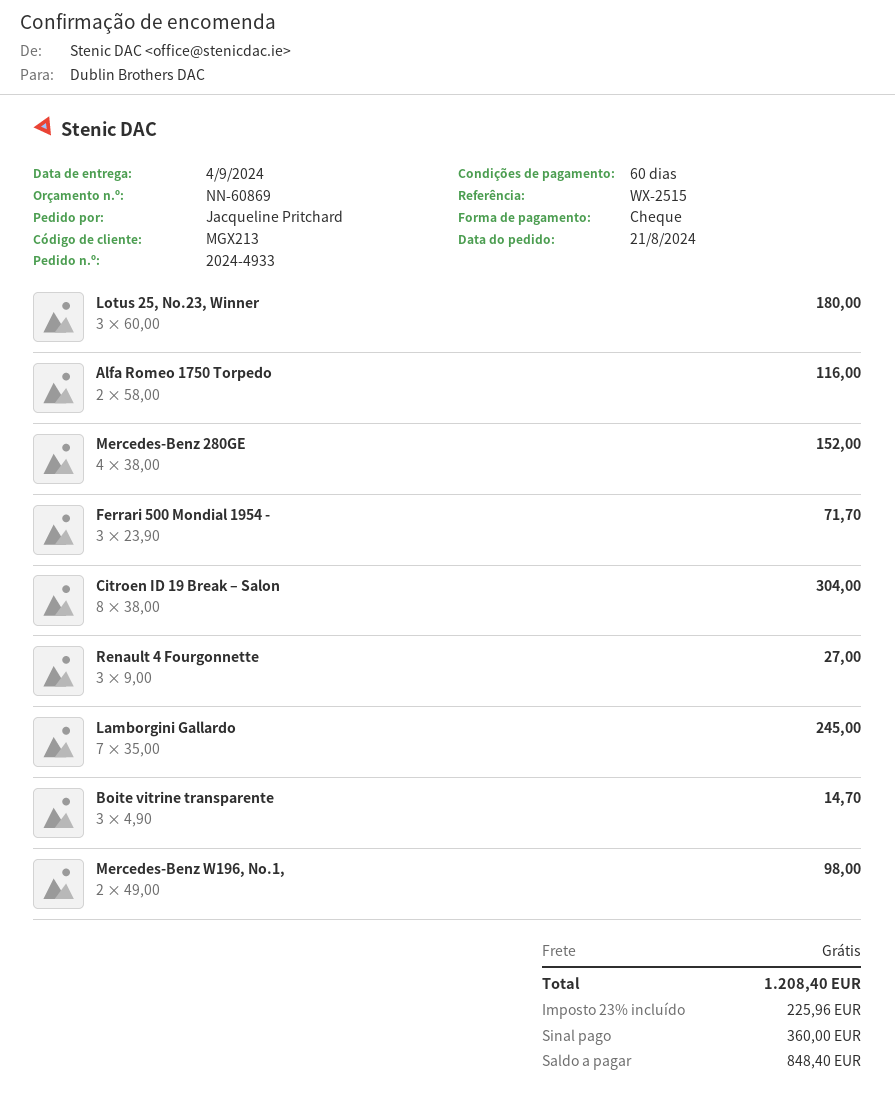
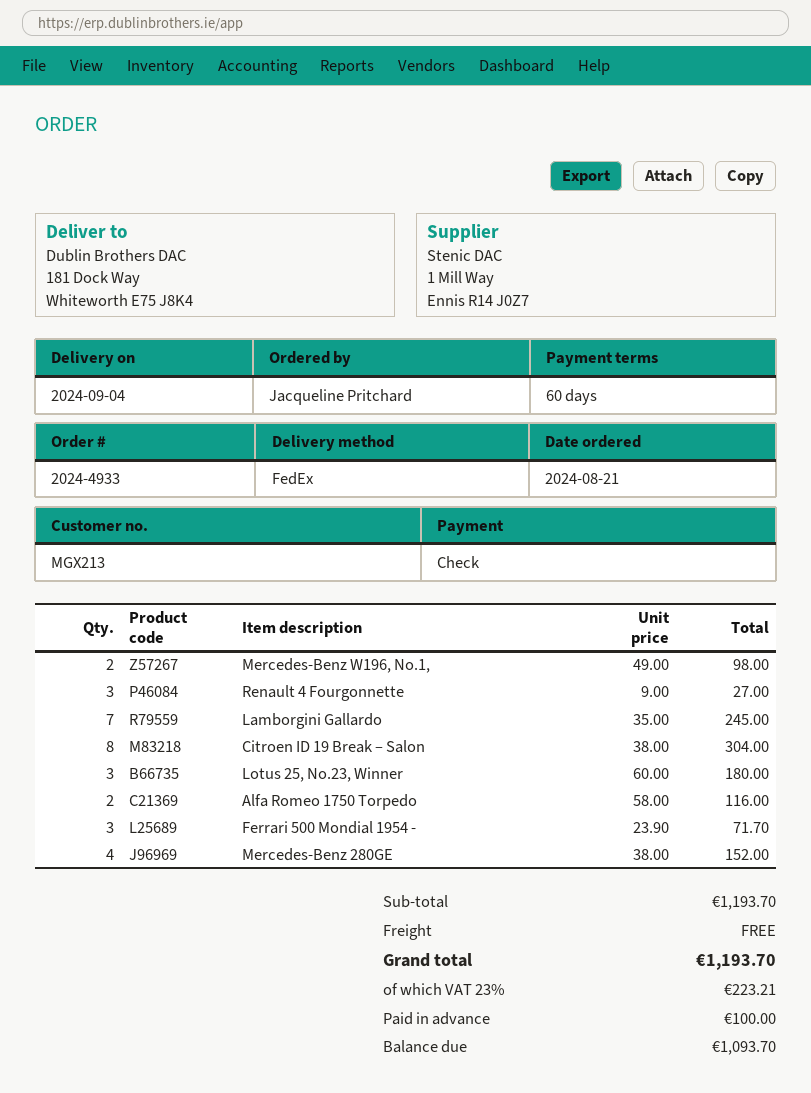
Boite vitrine transparente: 3 x 4.90 = 14.70 -> none
tax: 23% = 225.96 -> 23% = 223.21
total: 1208.40 -> 1193.70
deposit: 360.00 -> 100.00
balance: 848.40 -> 1093.70

